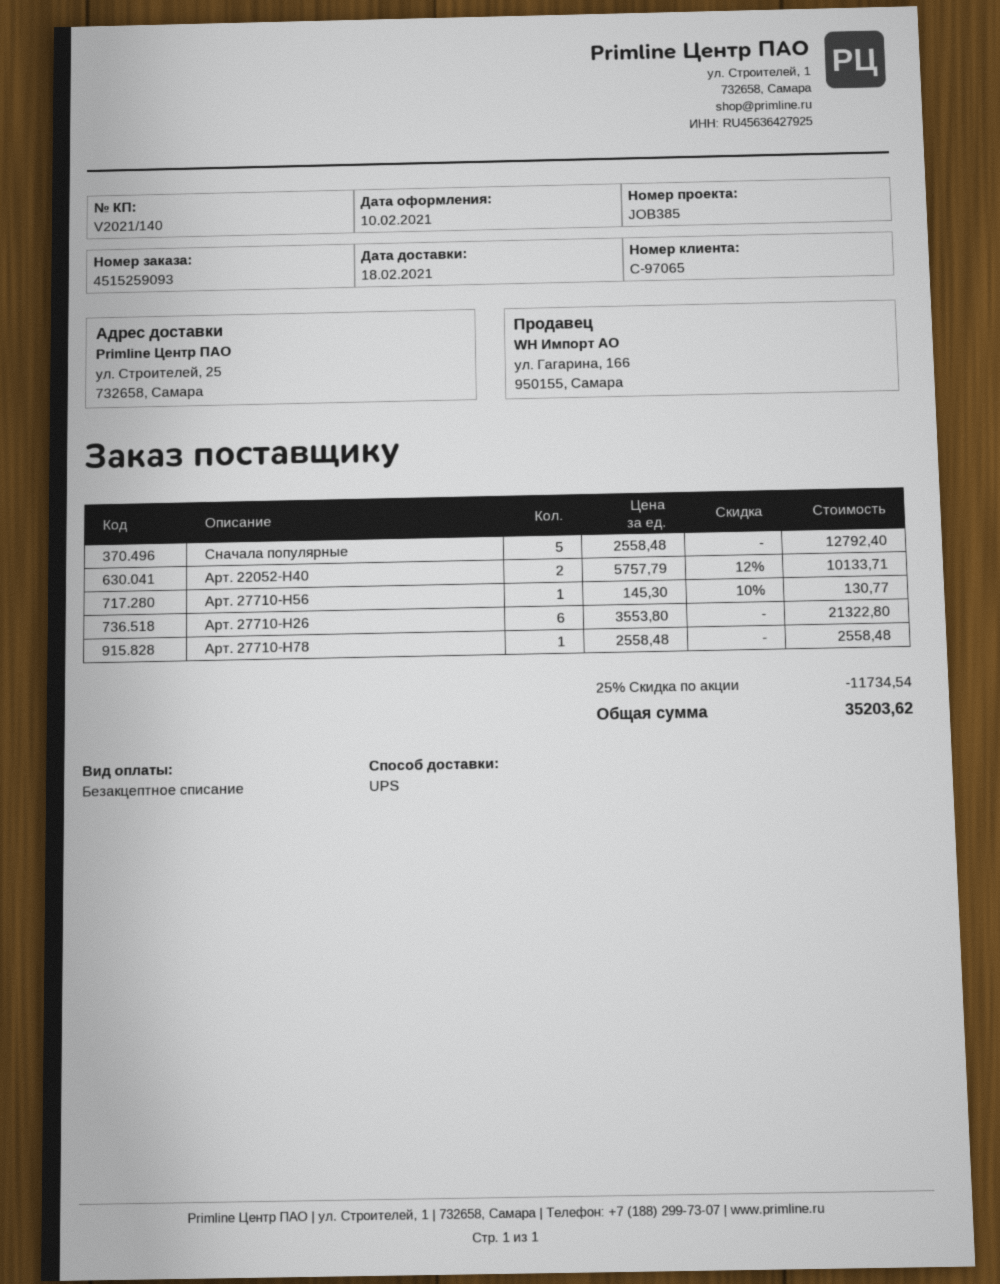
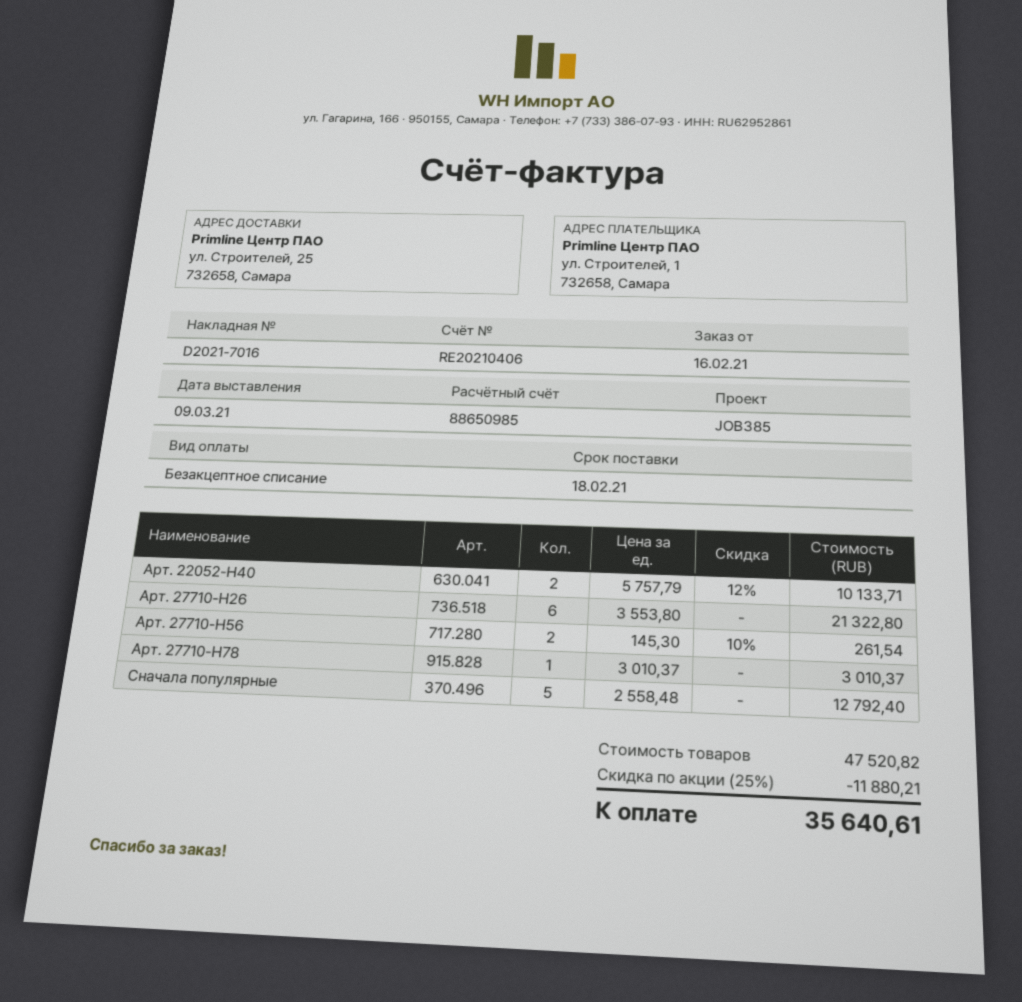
order date: 2021-02-10 -> 2021-02-16
Арт. 27710-H56: 1 x 145.30 - 10% = 130.77 -> 2 x 145.30 - 10% = 261.54
Арт. 27710-H78: 1 x 2558.48 = 2558.48 -> 1 x 3010.37 = 3010.37
discount: 25% = 11734.54 -> 25% = 11880.21
total: 35203.62 -> 35640.61

